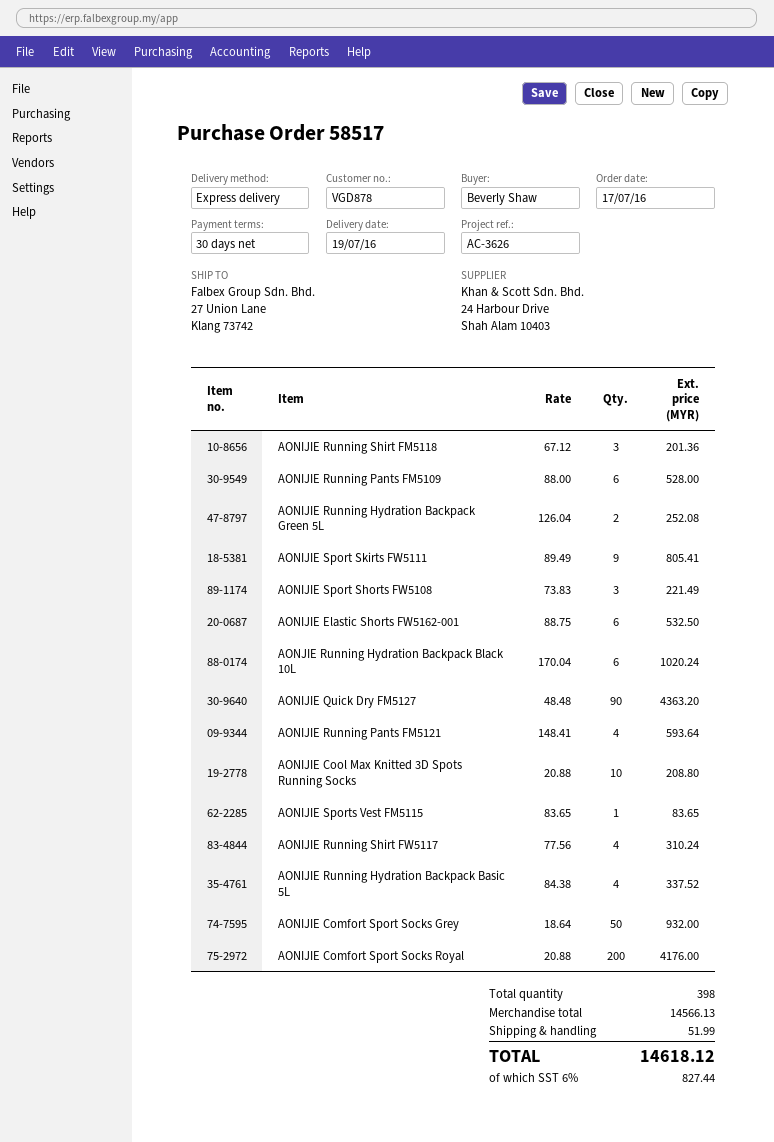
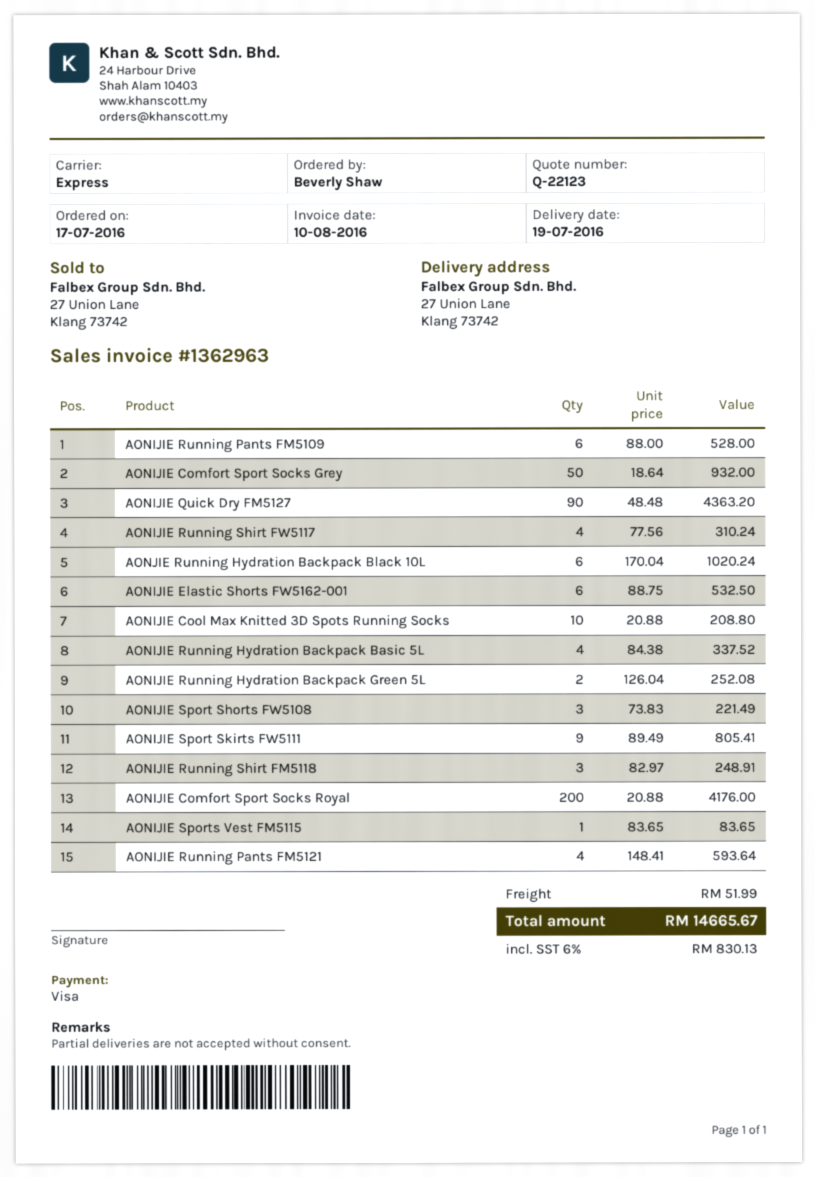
AONIJIE Running Shirt FM5118: 3 x 67.12 = 201.36 -> 3 x 82.97 = 248.91
tax: 6% = 827.44 -> 6% = 830.13
total: 14618.12 -> 14665.67

